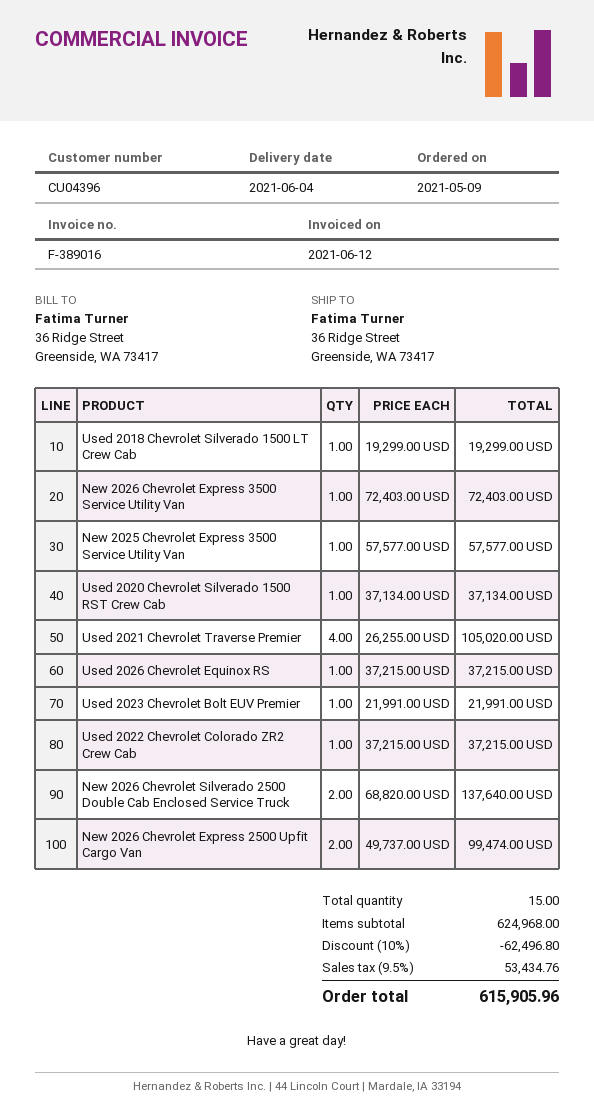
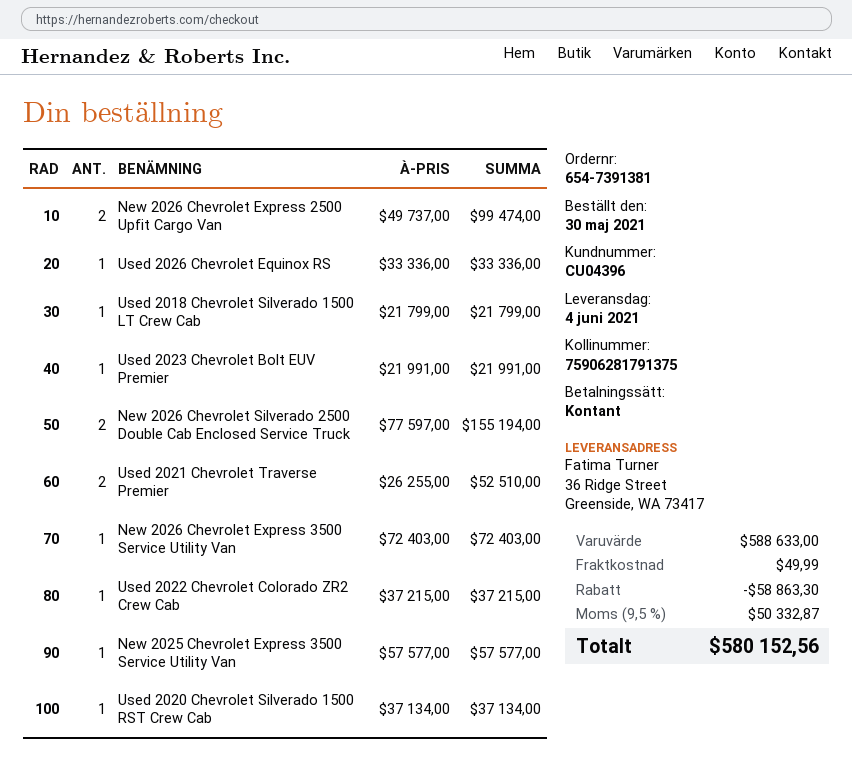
order date: 2021-05-09 -> 2021-05-30
Used 2018 Chevrolet Silverado 1500 LT Crew Cab: 1 x 19299.00 = 19299.00 -> 1 x 21799.00 = 21799.00
Used 2021 Chevrolet Traverse Premier: 4 x 26255.00 = 105020.00 -> 2 x 26255.00 = 52510.00
Used 2026 Chevrolet Equinox RS: 1 x 37215.00 = 37215.00 -> 1 x 33336.00 = 33336.00
New 2026 Chevrolet Silverado 2500 Double Cab Enclosed Service Truck: 2 x 68820.00 = 137640.00 -> 2 x 77597.00 = 155194.00
subtotal: 624968.00 -> 588633.00
discount: 62496.80 -> 58863.30
shipping: none -> 49.99
tax: 9.5% = 53434.76 -> 9.5% = 50332.87
total: 615905.96 -> 580152.56

